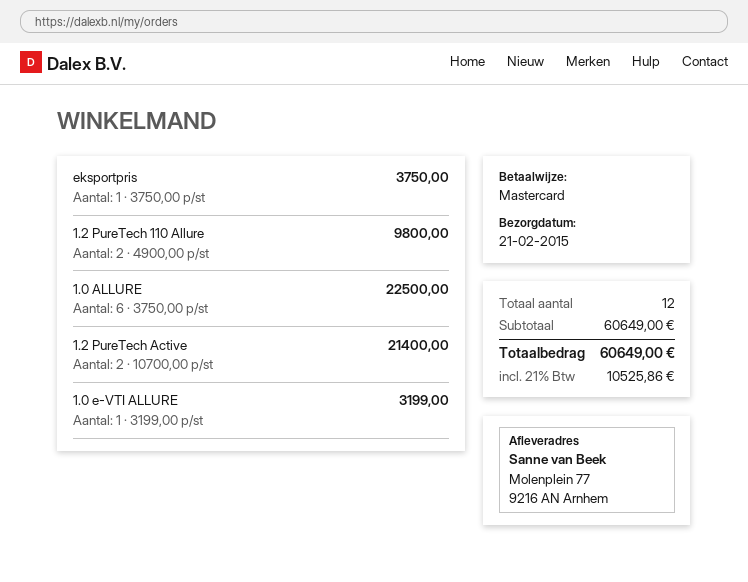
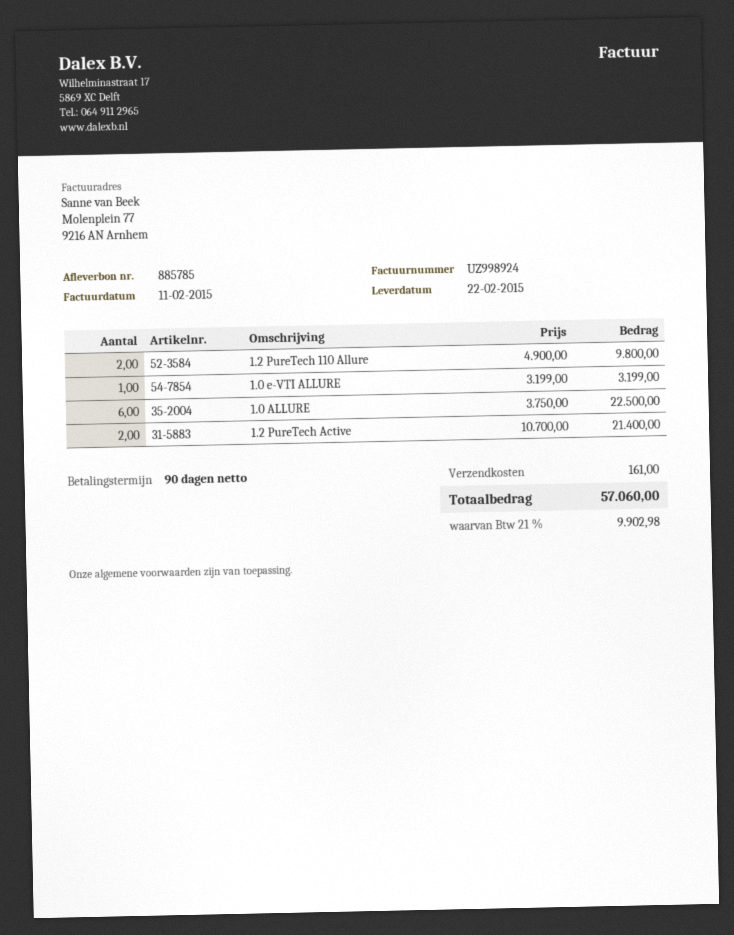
delivery date: 2015-02-21 -> 2015-02-22
eksportpris: 1 x 3750.00 = 3750.00 -> none
shipping: none -> 161.00
tax: 21% = 10525.86 -> 21% = 9902.98
total: 60649.00 -> 57060.00

